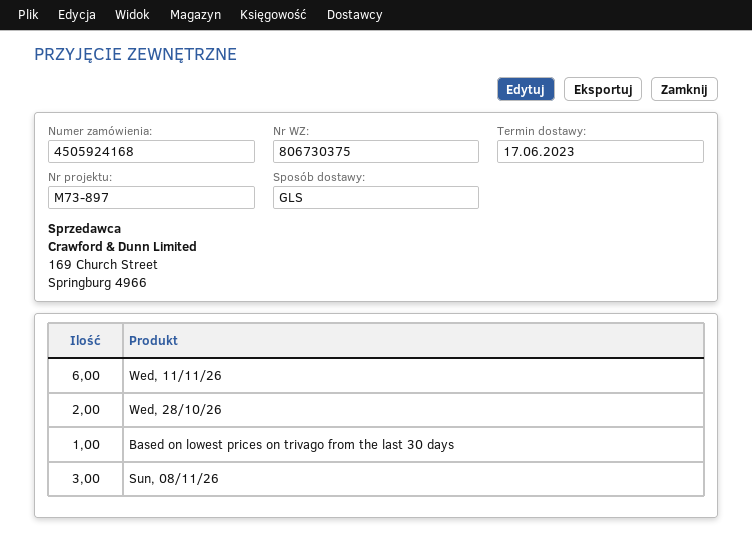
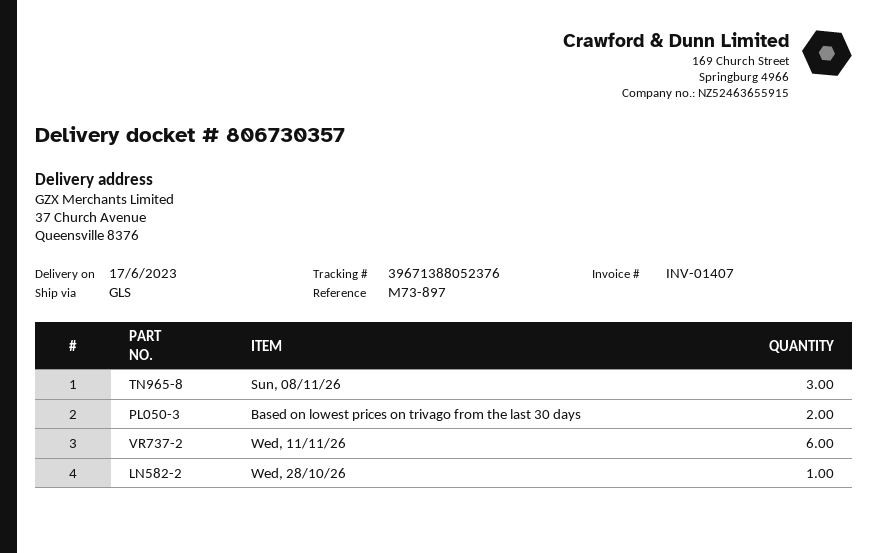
delivery note number: 806730375 -> 806730357
Wed, 28/10/26: 2 -> 1
Based on lowest prices on trivago from the last 30 days: 1 -> 2

